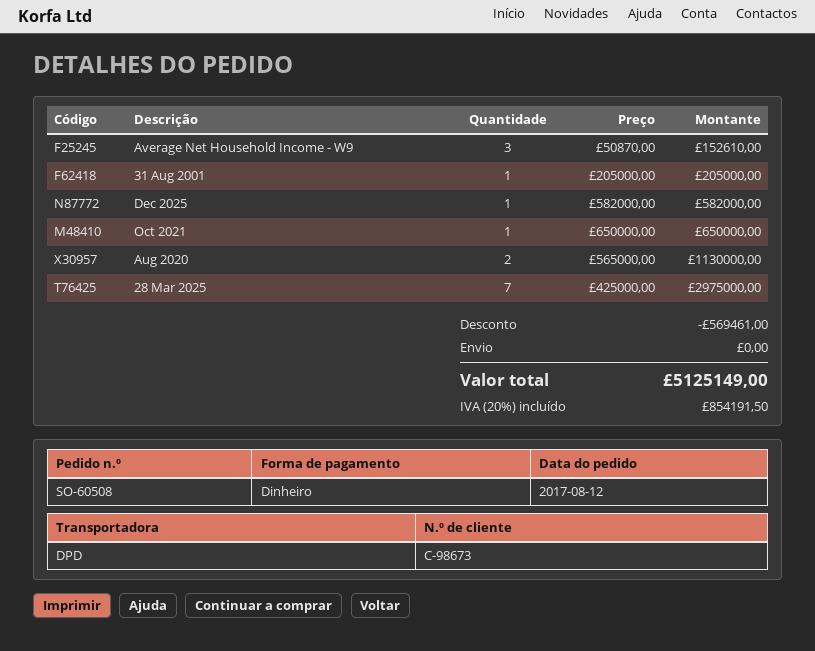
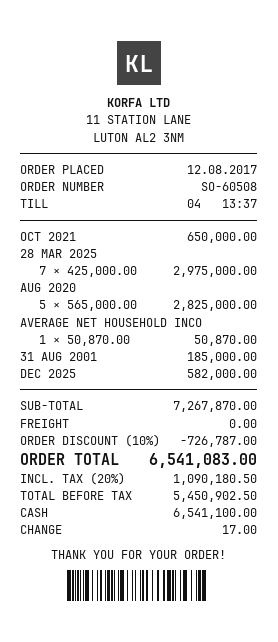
Average Net Household Income - W9: 3 x 50870.00 = 152610.00 -> 1 x 50870.00 = 50870.00
31 Aug 2001: 1 x 205000.00 = 205000.00 -> 1 x 185000.00 = 185000.00
Aug 2020: 2 x 565000.00 = 1130000.00 -> 5 x 565000.00 = 2825000.00
discount: 569461.00 -> 726787.00
tax: 20% = 854191.50 -> 20% = 1090180.50
total: 5125149.00 -> 6541083.00

